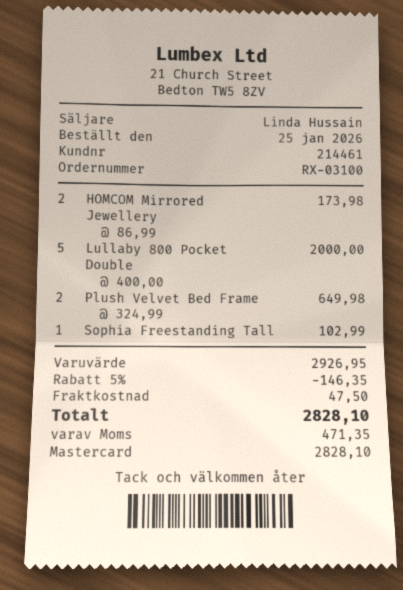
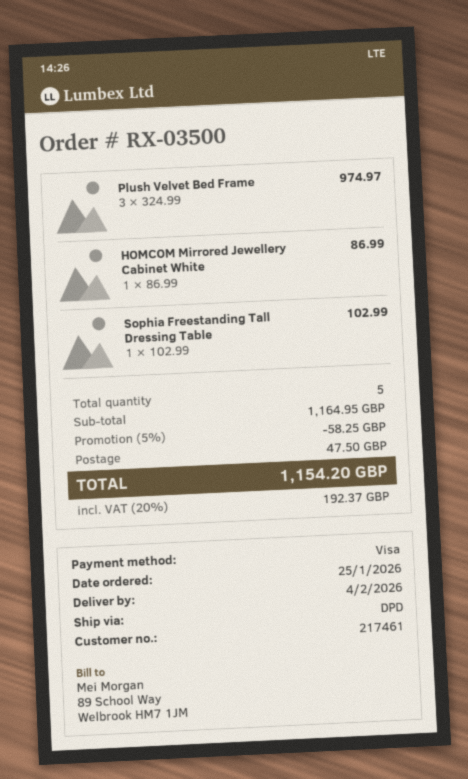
order number: RX-03100 -> RX-03500
customer number: 214461 -> 217461
payment method: Mastercard -> Visa
HOMCOM Mirrored Jewellery: 2 x 86.99 = 173.98 -> 1 x 86.99 = 86.99
Lullaby 800 Pocket Double: 5 x 400.00 = 2000.00 -> none
Plush Velvet Bed Frame: 2 x 324.99 = 649.98 -> 3 x 324.99 = 974.97
subtotal: 2926.95 -> 1164.95
discount: 5% = 146.35 -> 5% = 58.25
tax: 471.35 -> 192.37
total: 2828.10 -> 1154.20

